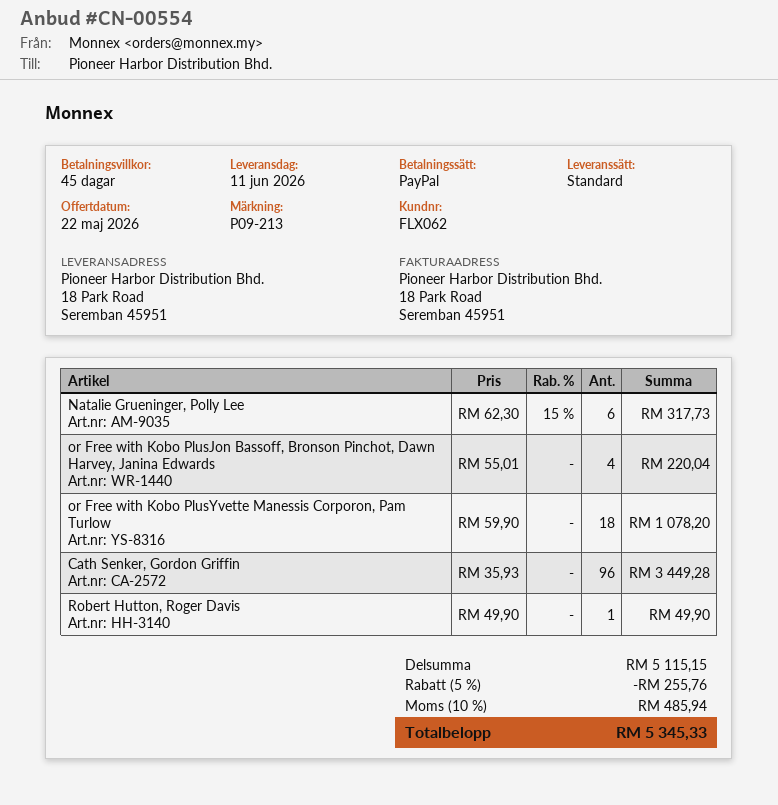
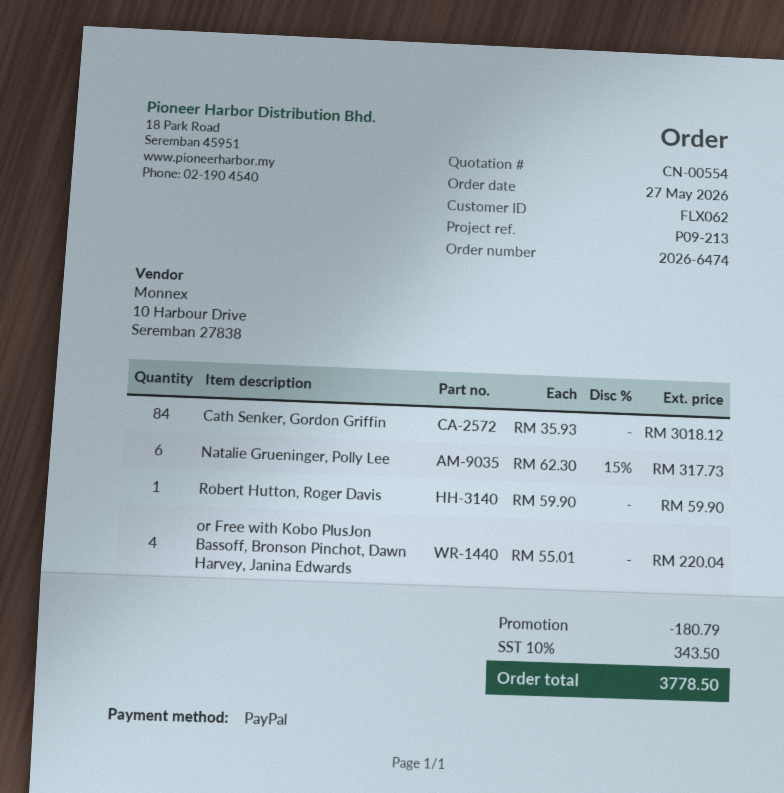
or Free with Kobo PlusYvette Manessis Corporon, Pam Turlow: 18 x 59.90 = 1078.20 -> none
Cath Senker, Gordon Griffin: 96 x 35.93 = 3449.28 -> 84 x 35.93 = 3018.12
Robert Hutton, Roger Davis: 1 x 49.90 = 49.90 -> 1 x 59.90 = 59.90
discount: 255.76 -> 180.79
tax: 10% = 485.94 -> 10% = 343.50
total: 5345.33 -> 3778.50

